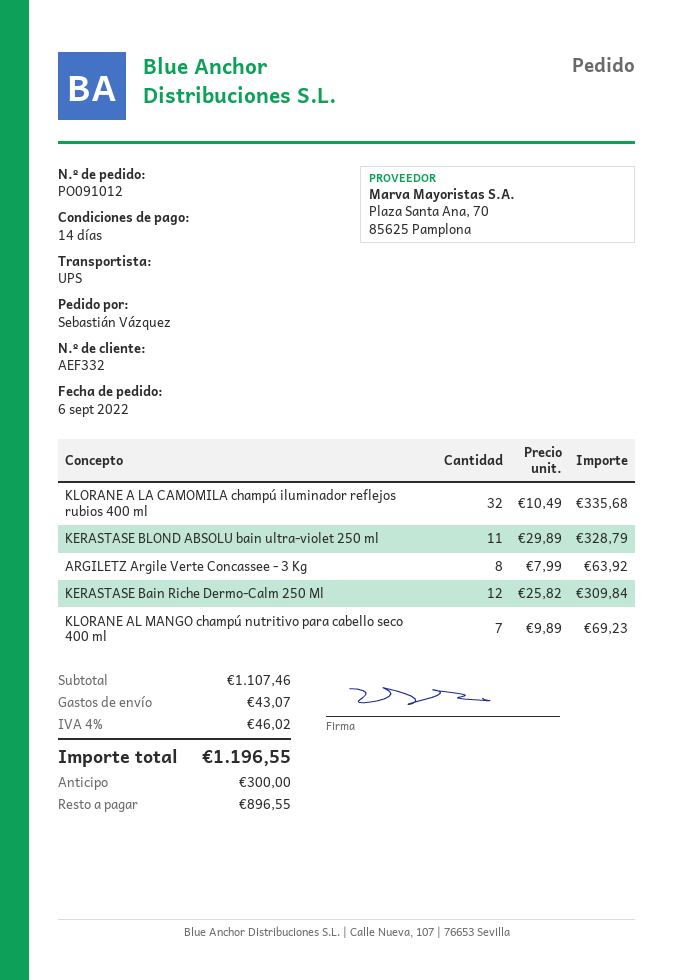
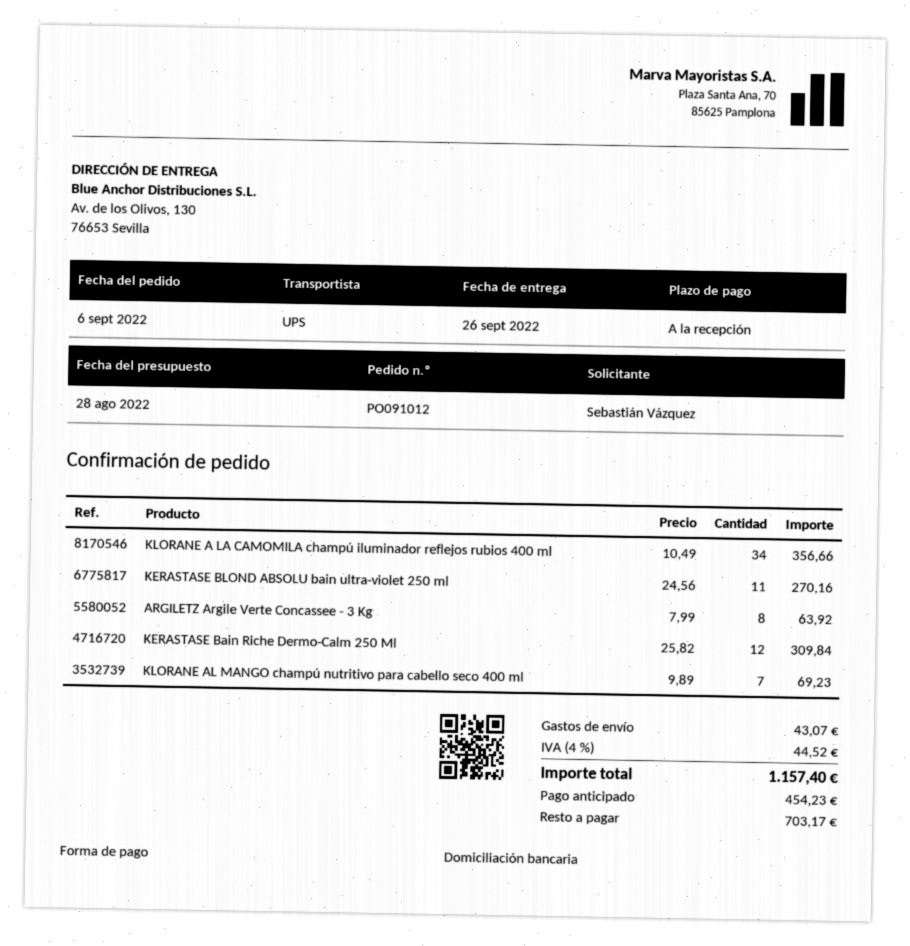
payment terms: 14 days -> on receipt
KLORANE A LA CAMOMILA champú iluminador reflejos rubios 400 ml: 32 x 10.49 = 335.68 -> 34 x 10.49 = 356.66
KERASTASE BLOND ABSOLU bain ultra-violet 250 ml: 11 x 29.89 = 328.79 -> 11 x 24.56 = 270.16
tax: 4% = 46.02 -> 4% = 44.52
total: 1196.55 -> 1157.40
deposit: 300.00 -> 454.23
balance: 896.55 -> 703.17

